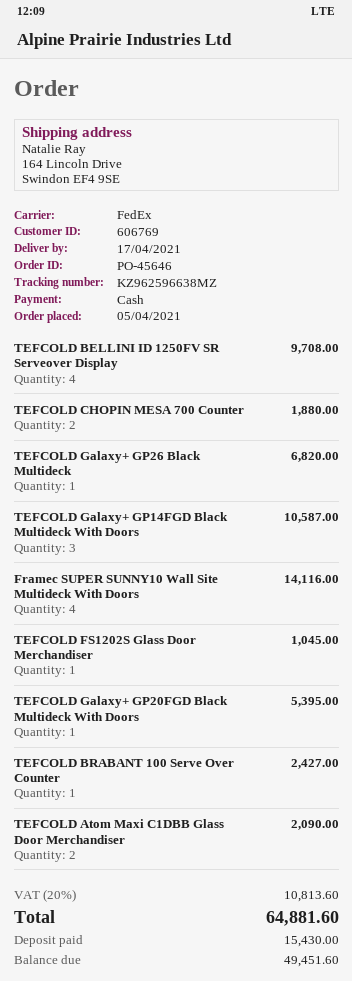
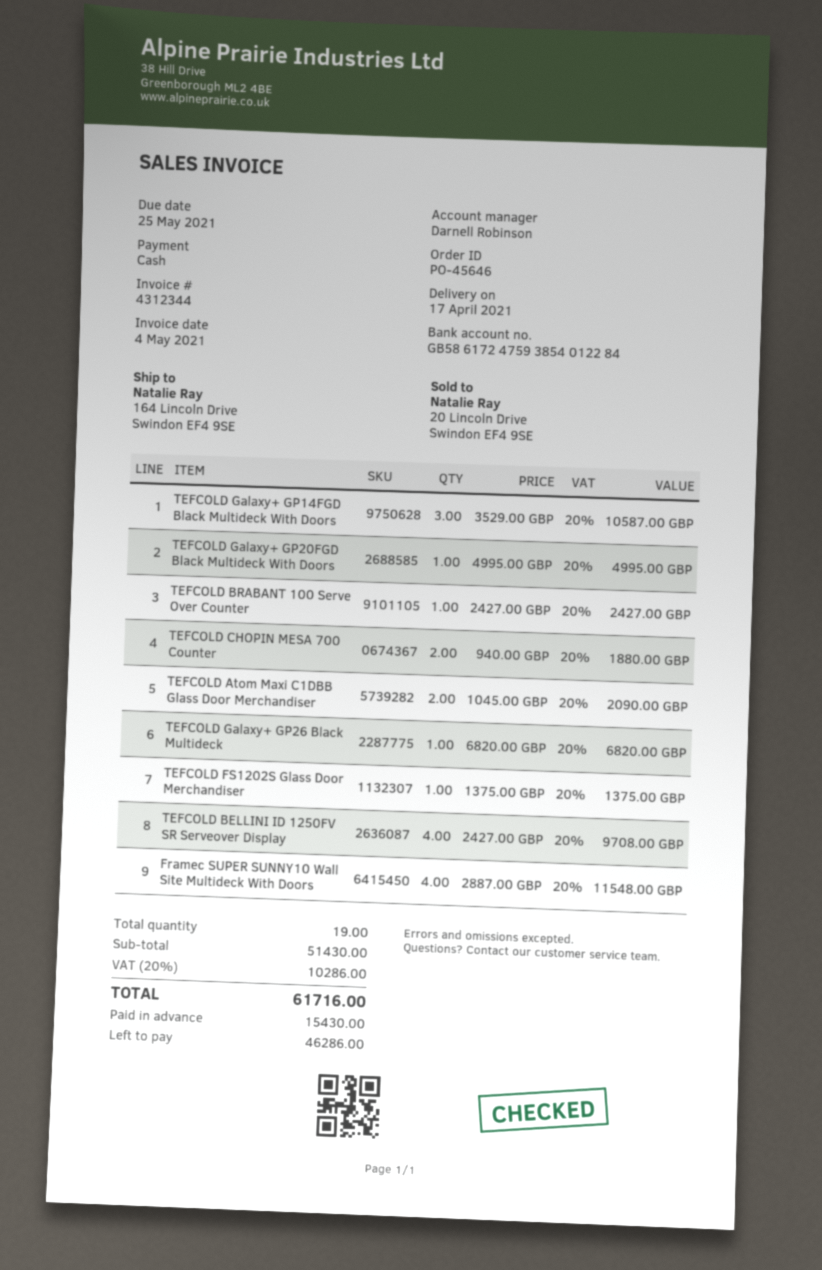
Framec SUPER SUNNY10 Wall Site Multideck With Doors: 4 for 14116.00 -> 4 for 11548.00
TEFCOLD FS1202S Glass Door Merchandiser: 1 for 1045.00 -> 1 for 1375.00
TEFCOLD Galaxy+ GP20FGD Black Multideck With Doors: 1 for 5395.00 -> 1 for 4995.00
tax: 20% = 10813.60 -> 20% = 10286.00
total: 64881.60 -> 61716.00
balance: 49451.60 -> 46286.00

